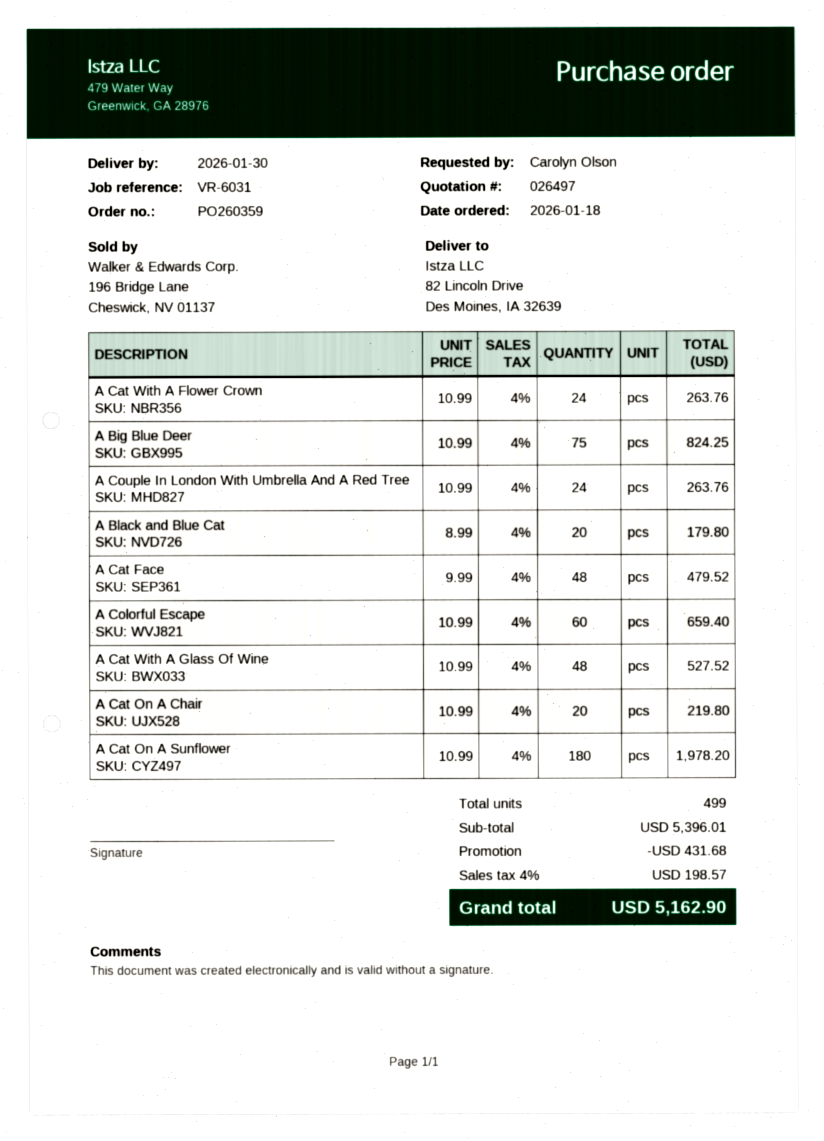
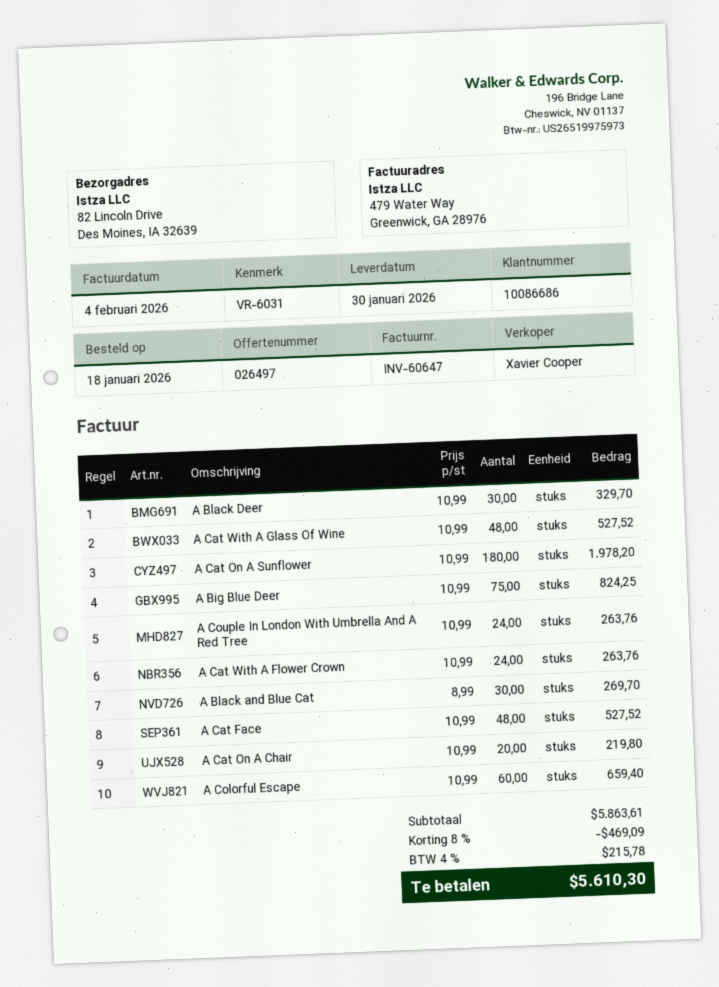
A Black and Blue Cat: 20 x 8.99 = 179.80 -> 30 x 8.99 = 269.70
A Cat Face: 48 x 9.99 = 479.52 -> 48 x 10.99 = 527.52
A Black Deer: none -> 30 x 10.99 = 329.70
subtotal: 5396.01 -> 5863.61
discount: 431.68 -> 469.09
tax: 4% = 198.57 -> 4% = 215.78
total: 5162.90 -> 5610.30

